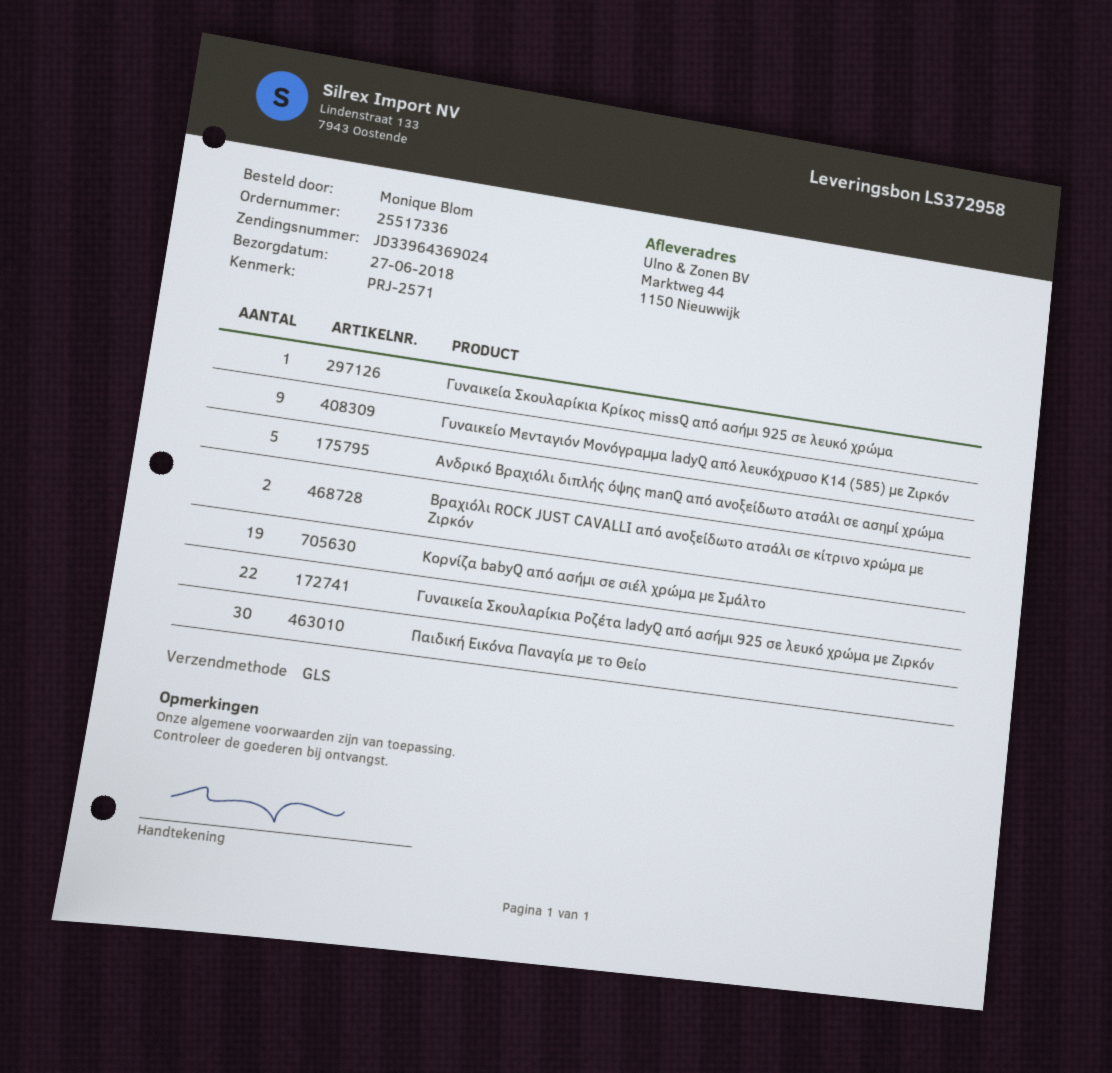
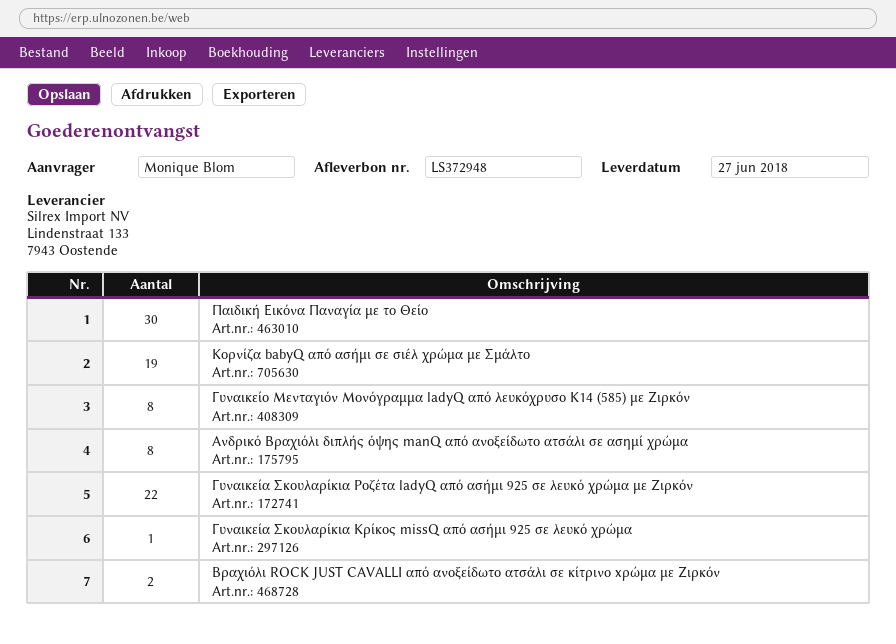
delivery note number: LS372958 -> LS372948
Γυναικείο Μενταγιόν Μονόγραμμα ladyQ από λευκόχρυσο Κ14 (585) με Ζιρκόν: 9 -> 8
Ανδρικό Βραχιόλι διπλής όψης manQ από ανοξείδωτο ατσάλι σε ασημί χρώμα: 5 -> 8

